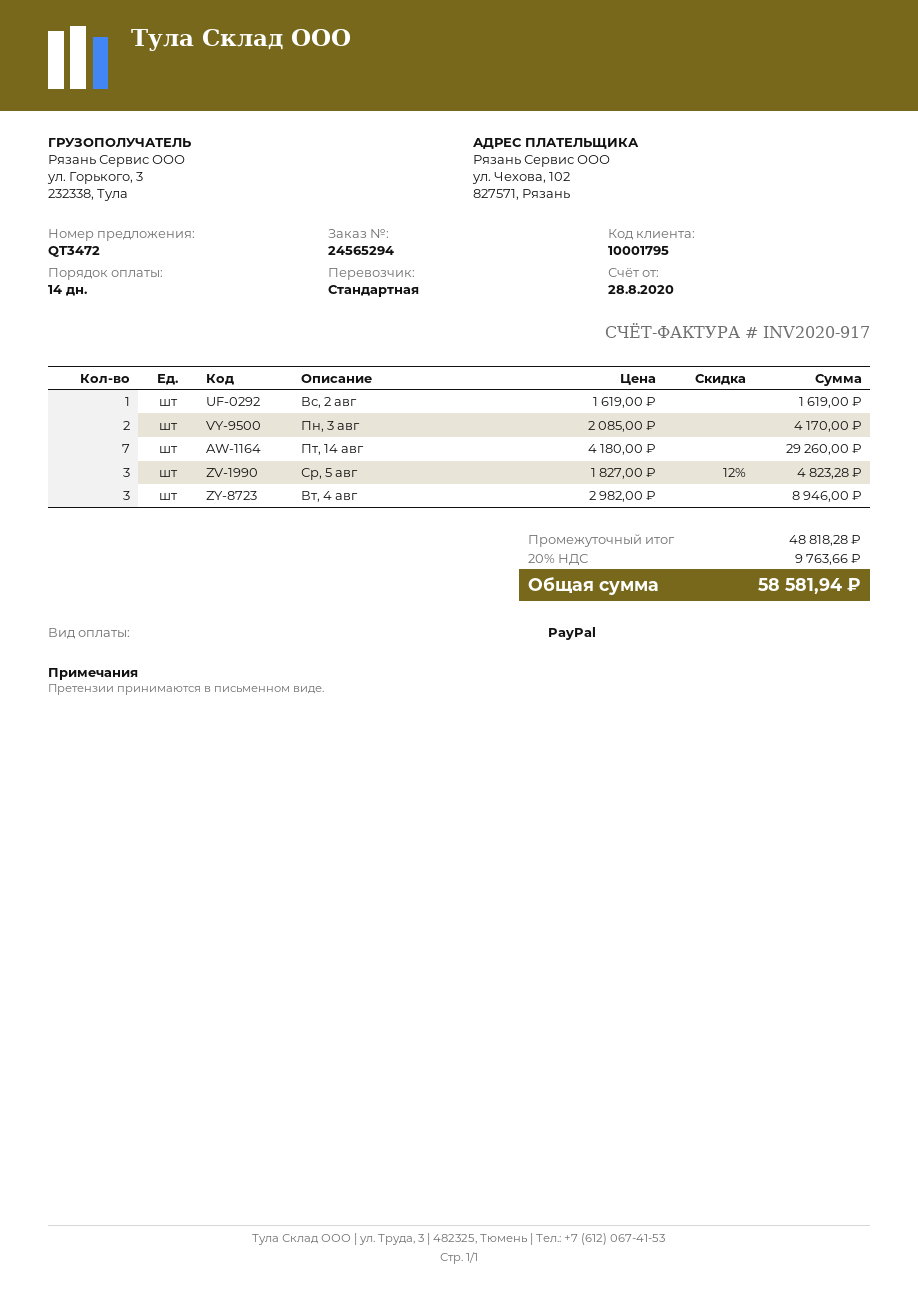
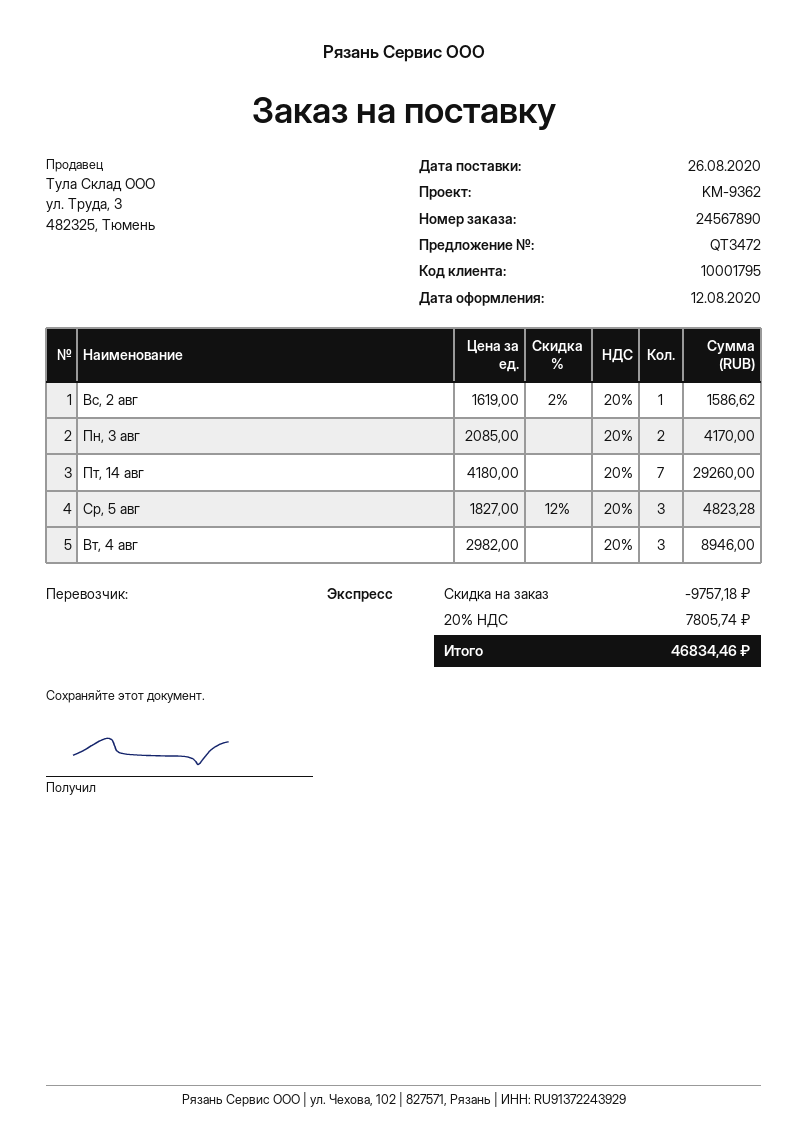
order number: 24565294 -> 24567890
shipping method: standard -> express
Вс, 2 авг: 1 x 1619.00 = 1619.00 -> 1 x 1619.00 - 2% = 1586.62
discount: none -> 9757.18
tax: 20% = 9763.66 -> 20% = 7805.74
total: 58581.94 -> 46834.46

